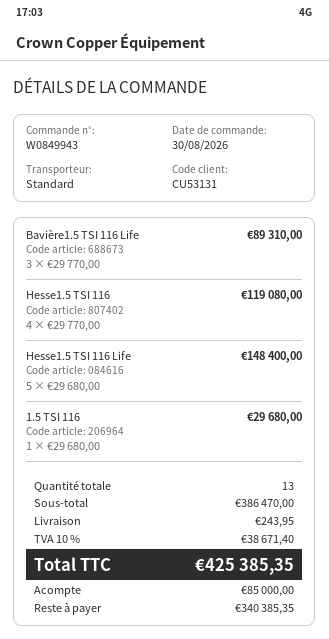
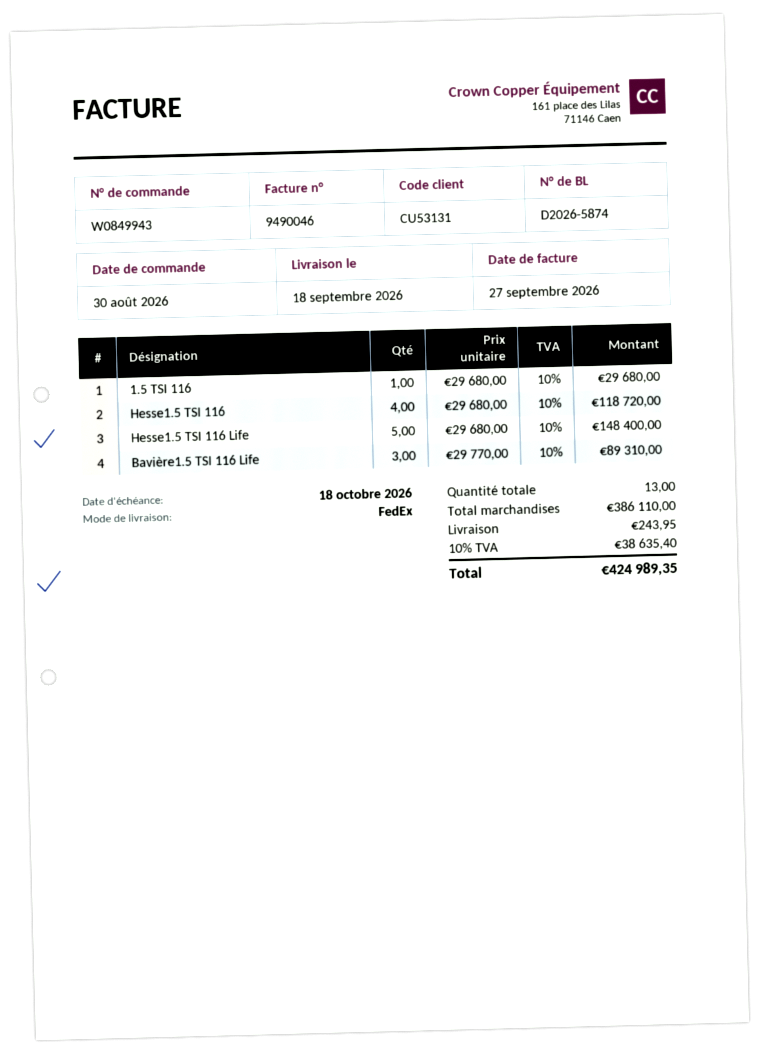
shipping method: standard -> FedEx
Hesse1.5 TSI 116: 4 x 29770.00 = 119080.00 -> 4 x 29680.00 = 118720.00
subtotal: 386470.00 -> 386110.00
tax: 10% = 38671.40 -> 10% = 38635.40
total: 425385.35 -> 424989.35

